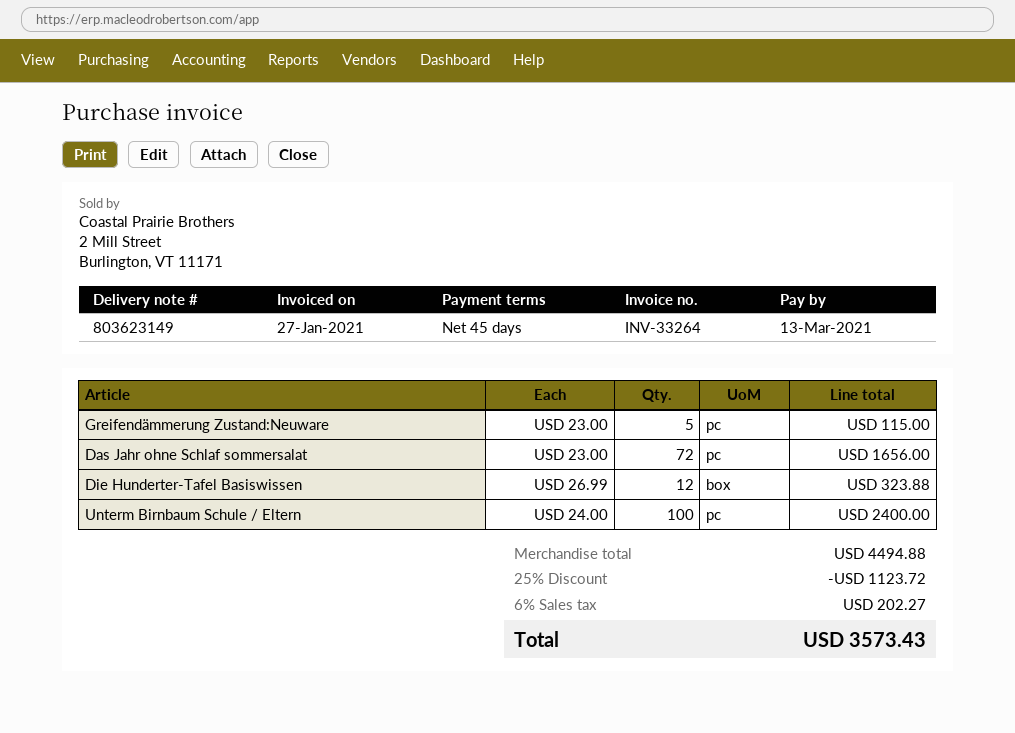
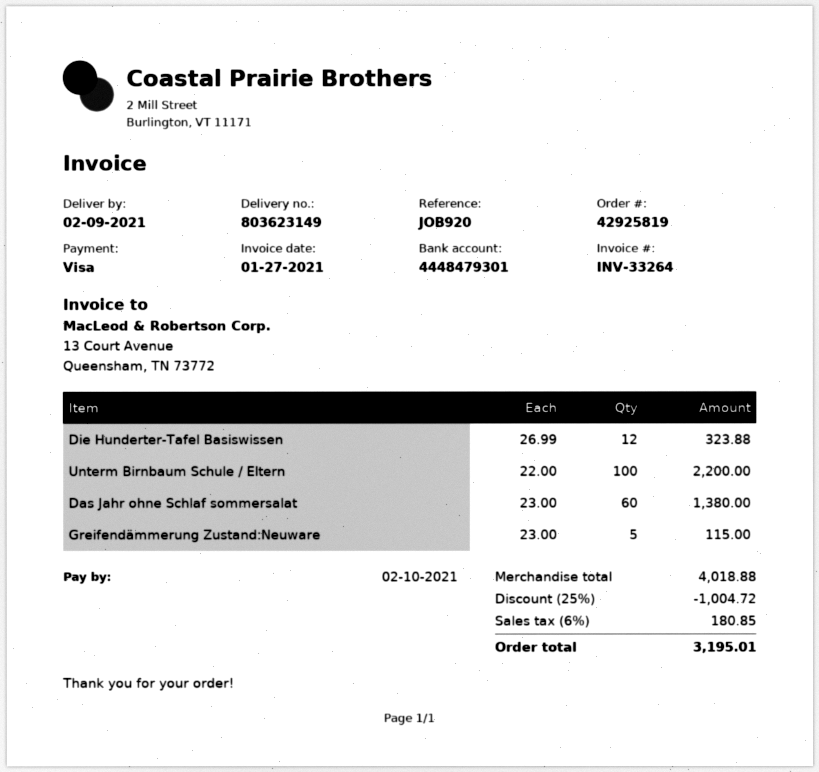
due date: 2021-03-13 -> 2021-02-10
Das Jahr ohne Schlaf sommersalat: 72 x 23.00 = 1656.00 -> 60 x 23.00 = 1380.00
Unterm Birnbaum Schule / Eltern: 100 x 24.00 = 2400.00 -> 100 x 22.00 = 2200.00
subtotal: 4494.88 -> 4018.88
discount: 25% = 1123.72 -> 25% = 1004.72
tax: 6% = 202.27 -> 6% = 180.85
total: 3573.43 -> 3195.01

